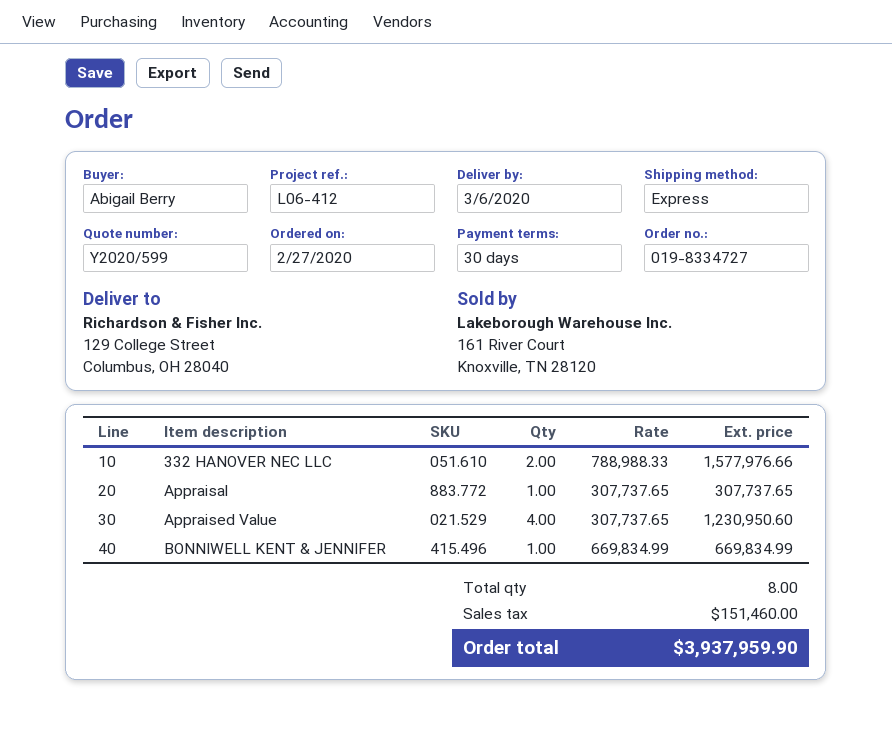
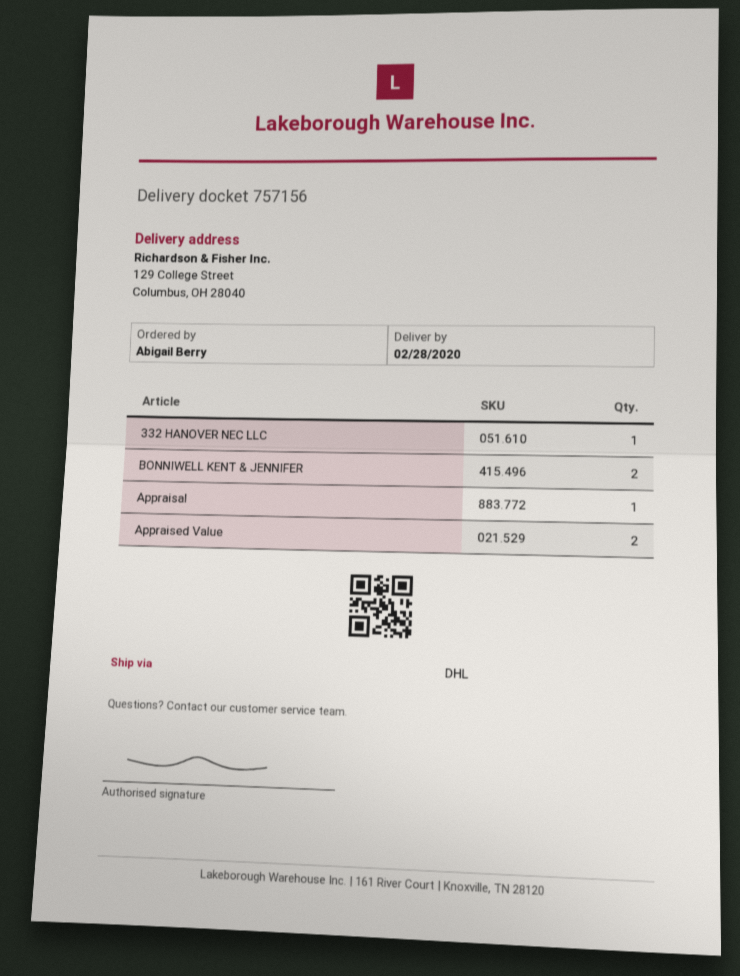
delivery date: 2020-03-06 -> 2020-02-28
shipping method: express -> DHL
332 HANOVER NEC LLC: 2 -> 1
Appraised Value: 4 -> 2
BONNIWELL KENT & JENNIFER: 1 -> 2

